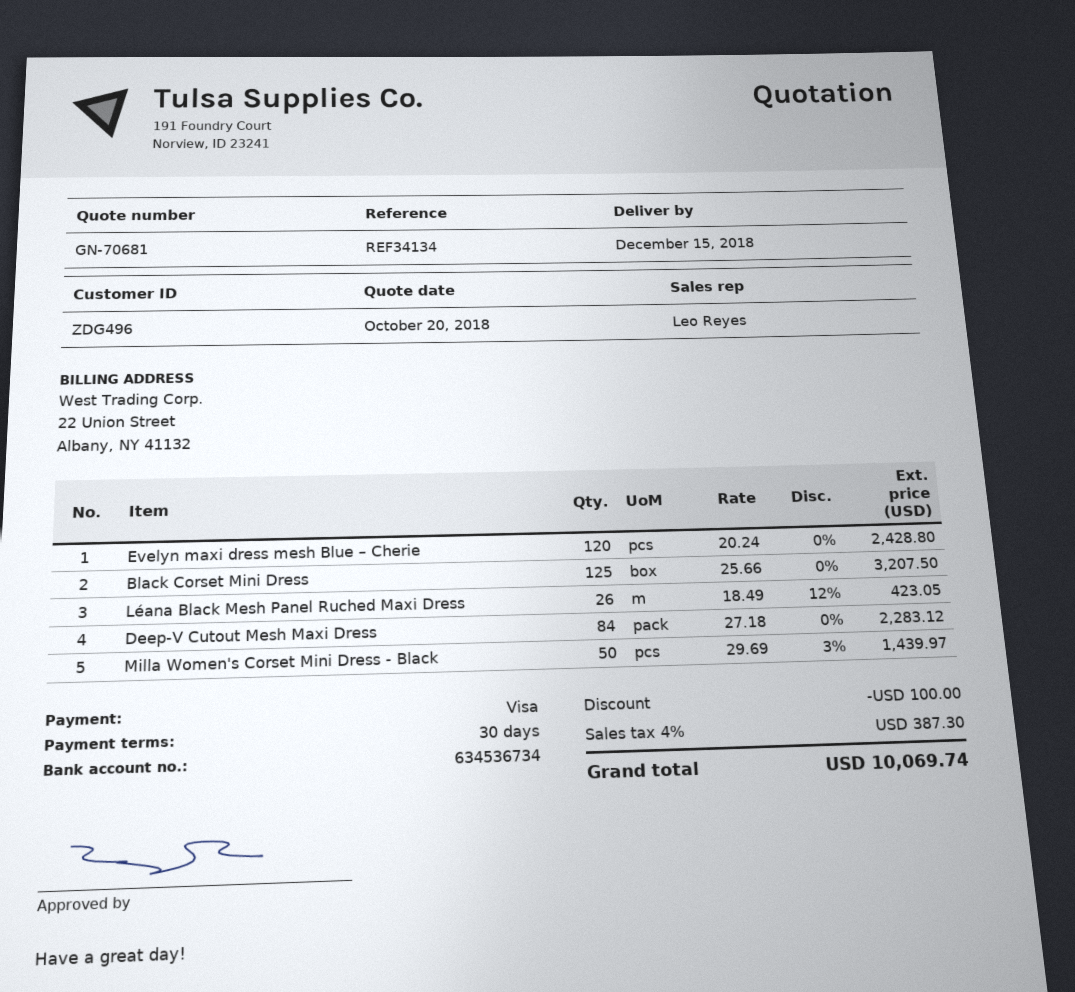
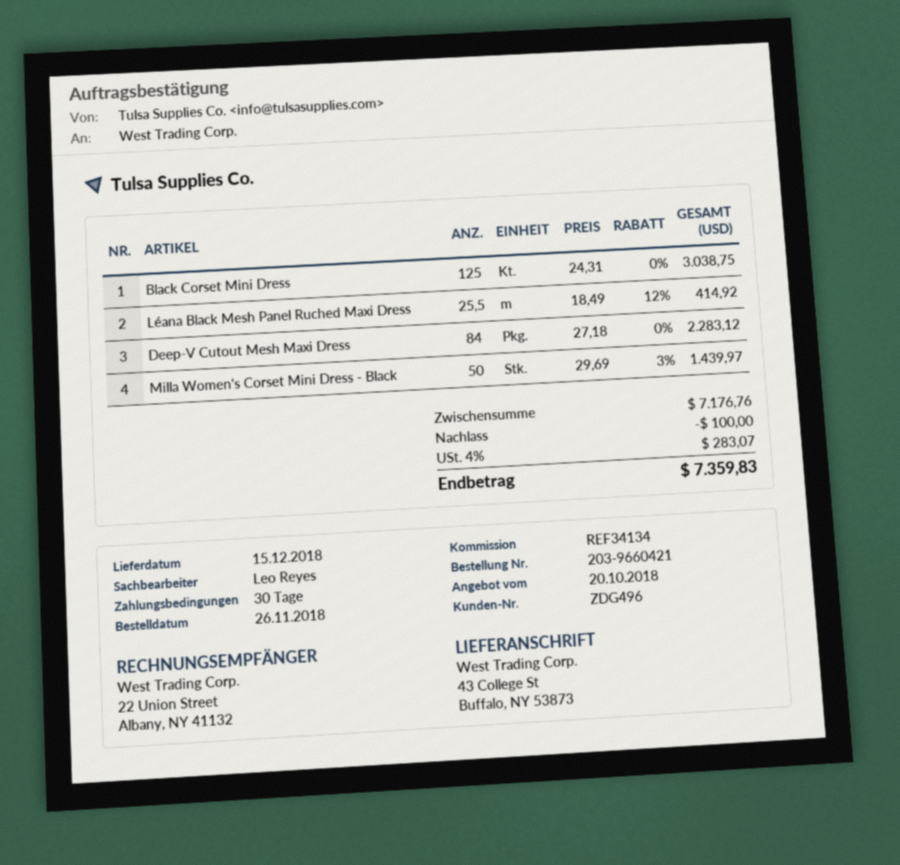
Evelyn maxi dress mesh Blue – Cherie: 120 x 20.24 = 2428.80 -> none
Black Corset Mini Dress: 125 x 25.66 = 3207.50 -> 125 x 24.31 = 3038.75
Léana Black Mesh Panel Ruched Maxi Dress: 26 x 18.49 - 12% = 423.05 -> 25.5 x 18.49 - 12% = 414.92
tax: 4% = 387.30 -> 4% = 283.07
total: 10069.74 -> 7359.83

